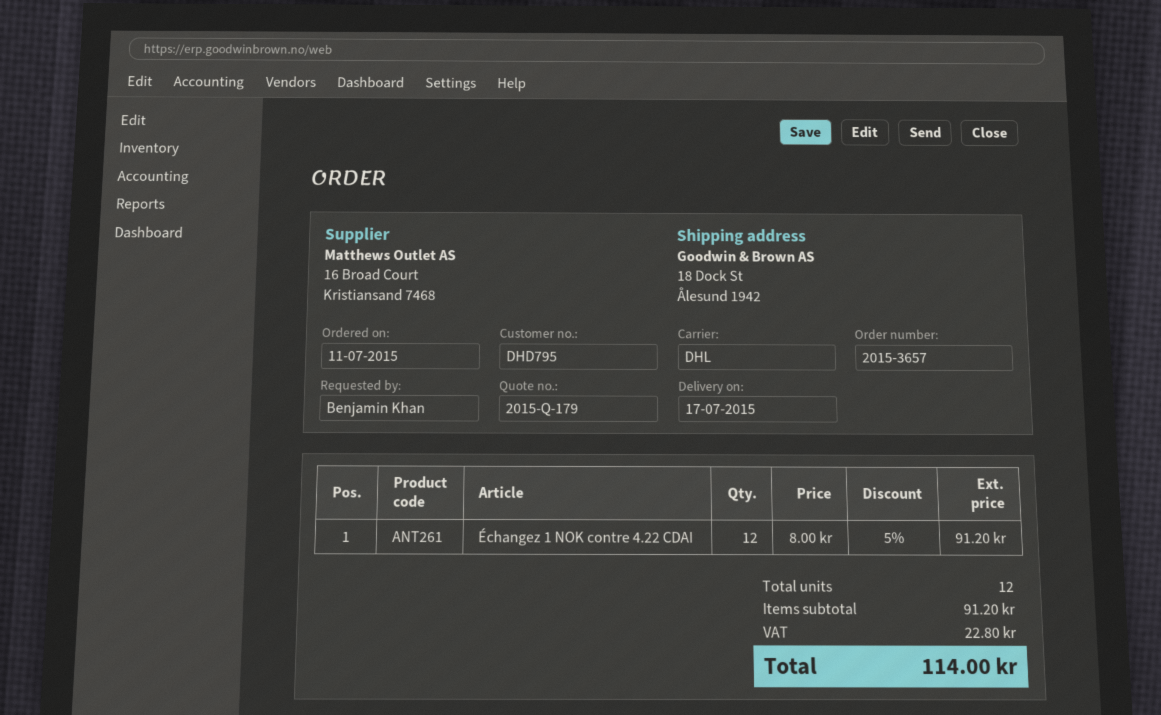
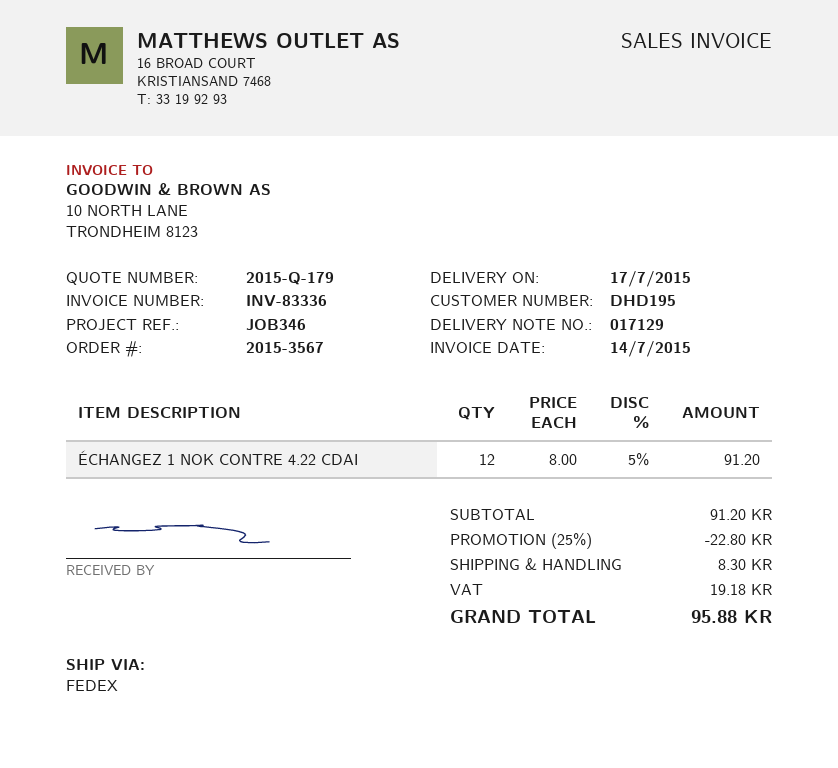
order number: 2015-3657 -> 2015-3567
customer number: DHD795 -> DHD195
shipping method: DHL -> FedEx
discount: none -> 25% = 22.80
shipping: none -> 8.30
tax: 22.80 -> 19.18
total: 114.00 -> 95.88

